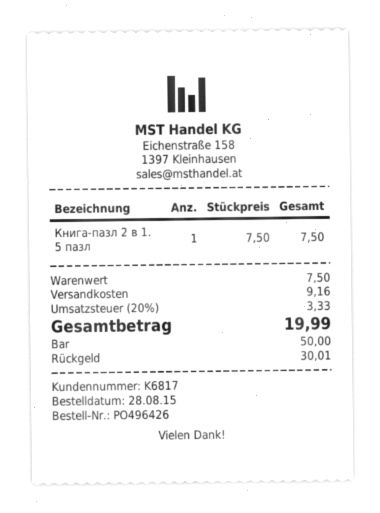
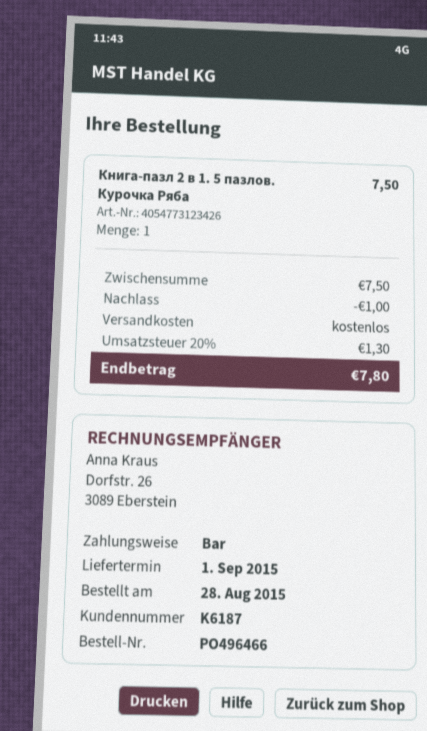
order number: PO496426 -> PO496466
customer number: K6817 -> K6187
discount: none -> 1.00
shipping: 9.16 -> 0.00
tax: 20% = 3.33 -> 20% = 1.30
total: 19.99 -> 7.80

